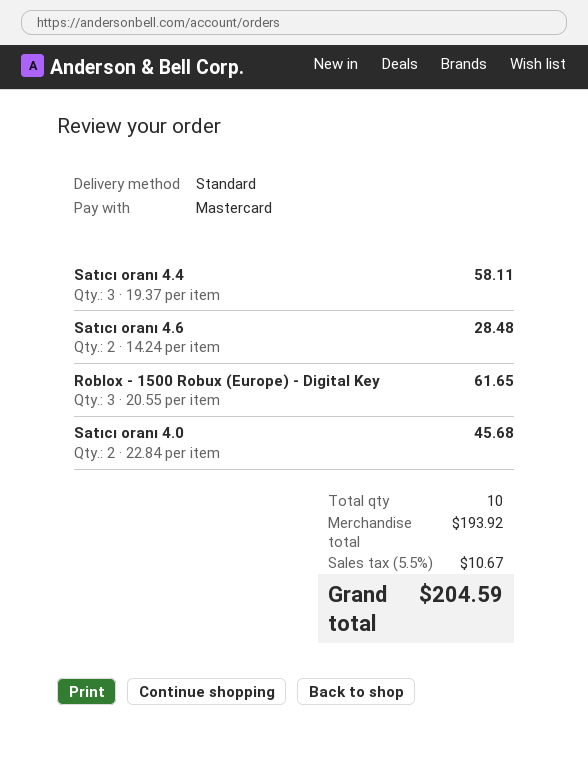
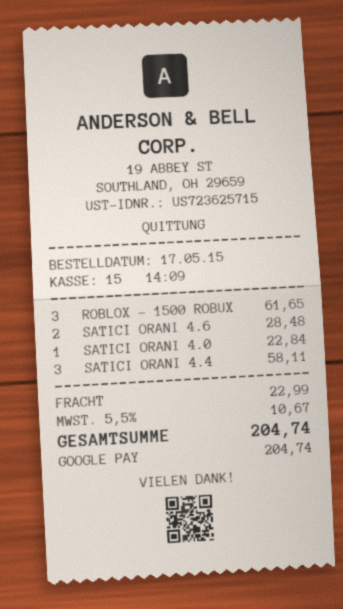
payment method: Mastercard -> Google Pay
Satıcı oranı 4.0: 2 for 45.68 -> 1 for 22.84
shipping: none -> 22.99
total: 204.59 -> 204.74

